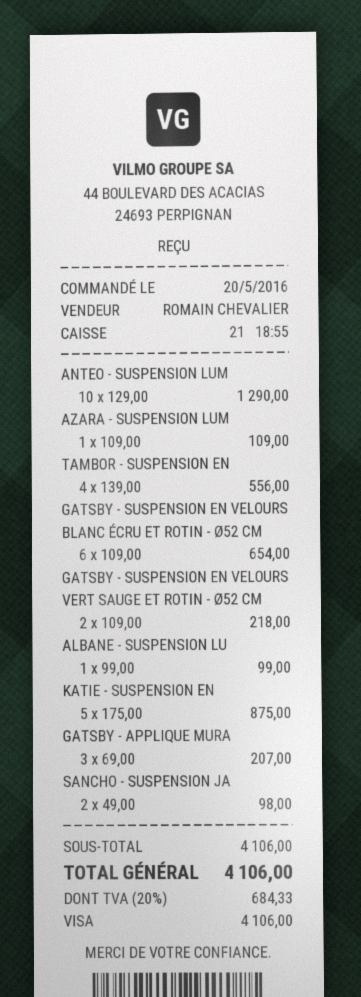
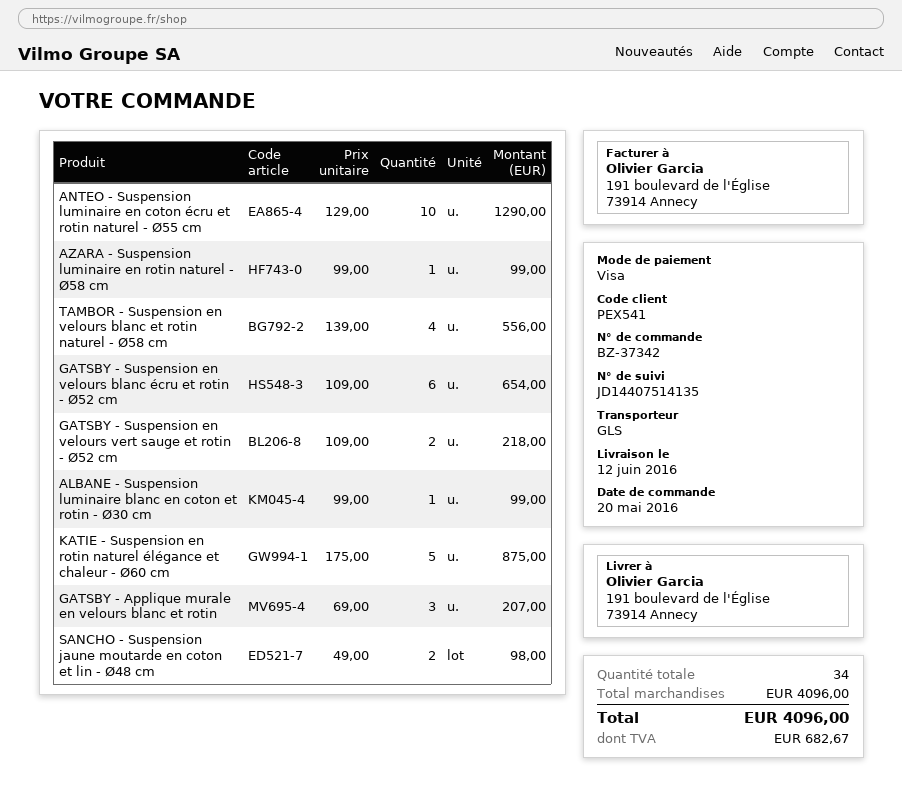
AZARA - SUSPENSION LUM: 1 x 109.00 = 109.00 -> 1 x 99.00 = 99.00
subtotal: 4106.00 -> 4096.00
tax: 684.33 -> 682.67
total: 4106.00 -> 4096.00

